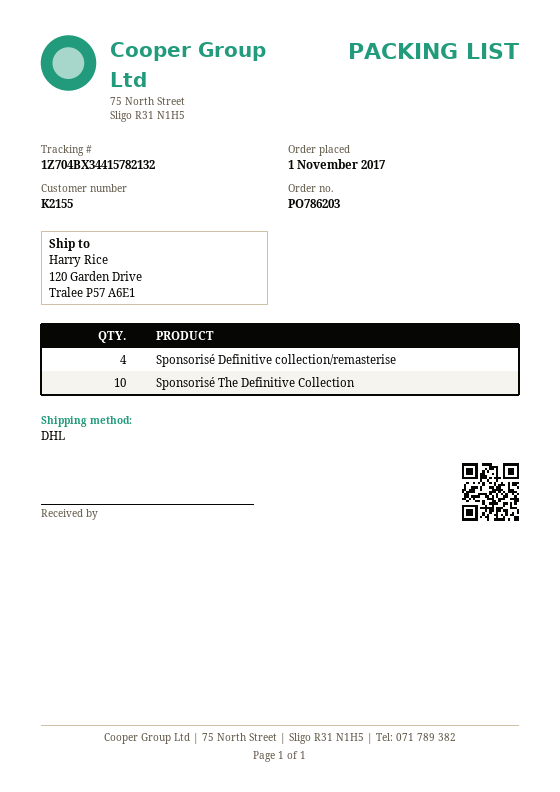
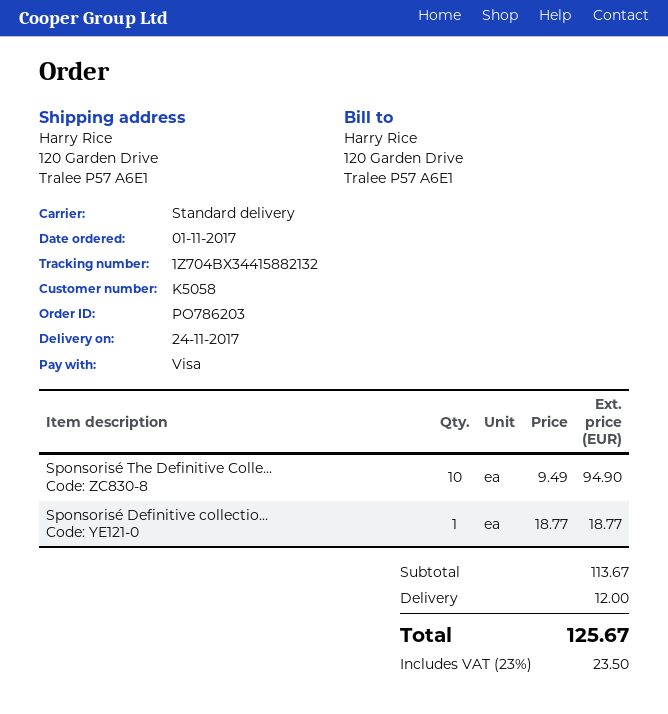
customer number: K2155 -> K5058
shipping method: DHL -> standard
tracking number: 1Z704BX34415782132 -> 1Z704BX34415882132
Sponsorisé Definitive collection/remasterise: 4 -> 1

